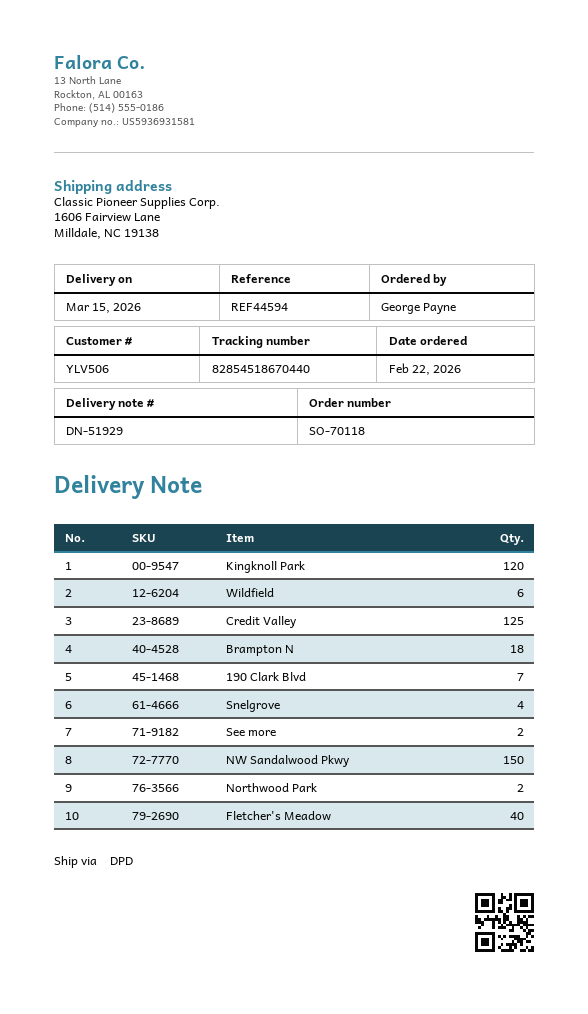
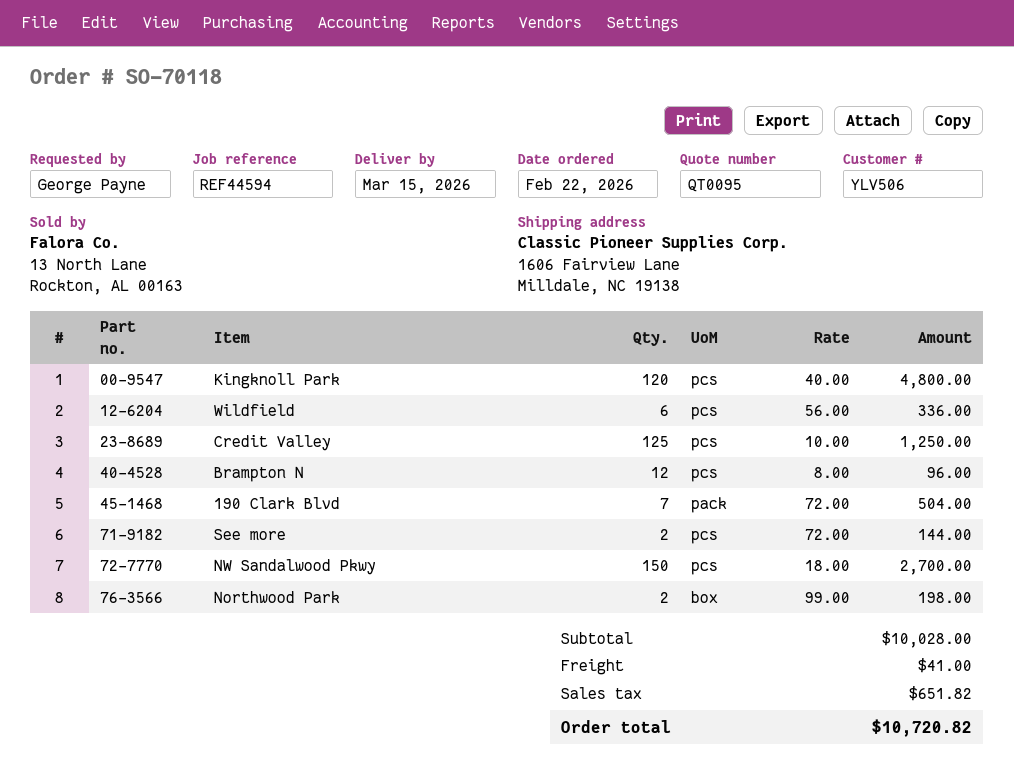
Brampton N: 18 -> 12
Snelgrove: 4 -> none
Fletcher's Meadow: 40 -> none

